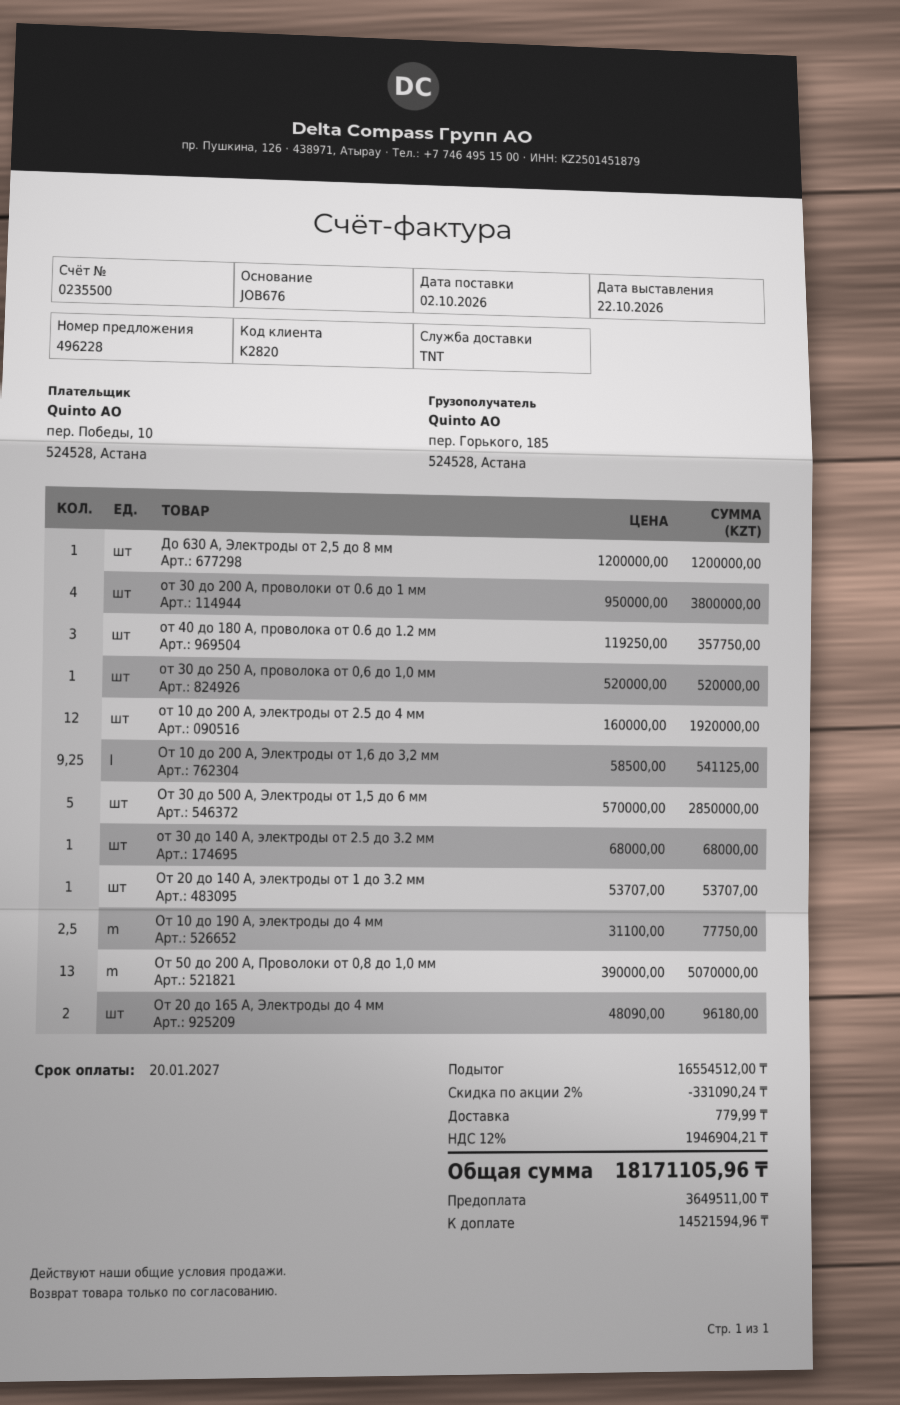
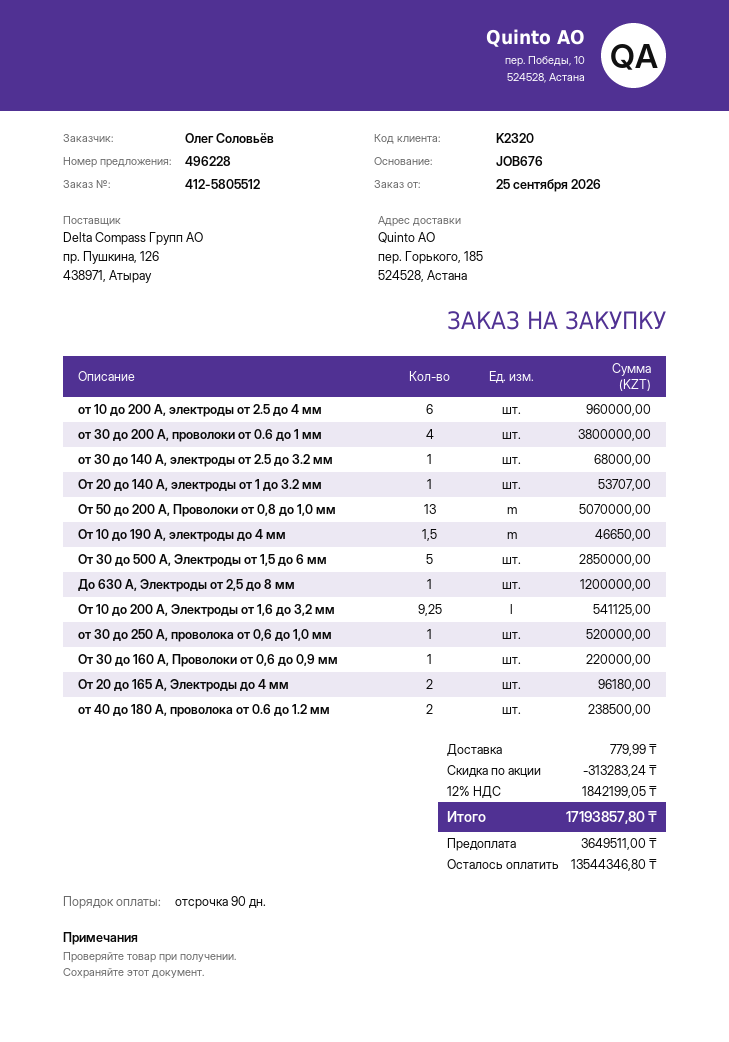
customer number: K2820 -> K2320
от 40 до 180 А, проволока от 0.6 до 1.2 мм: 3 for 357750.00 -> 2 for 238500.00
от 10 до 200 А, электроды от 2.5 до 4 мм: 12 for 1920000.00 -> 6 for 960000.00
От 10 до 190 А, электроды до 4 мм: 2.5 for 77750.00 -> 1.5 for 46650.00
От 30 до 160 А, Проволоки от 0,6 до 0,9 мм: none -> 1 for 220000.00
discount: 331090.24 -> 313283.24
tax: 12% = 1946904.21 -> 12% = 1842199.05
total: 18171105.96 -> 17193857.80
balance: 14521594.96 -> 13544346.80

